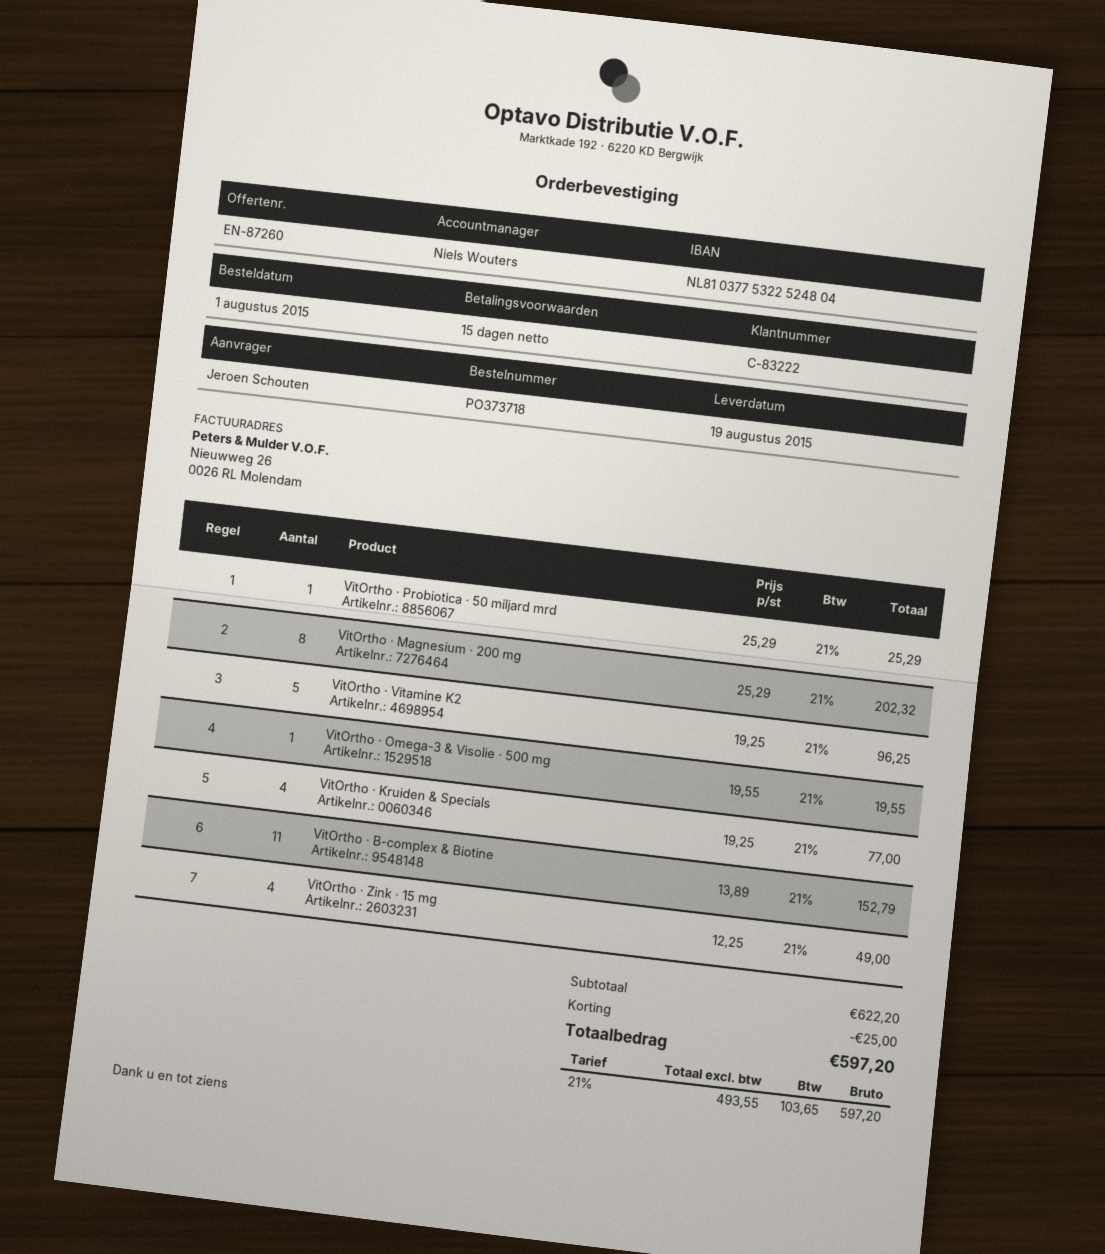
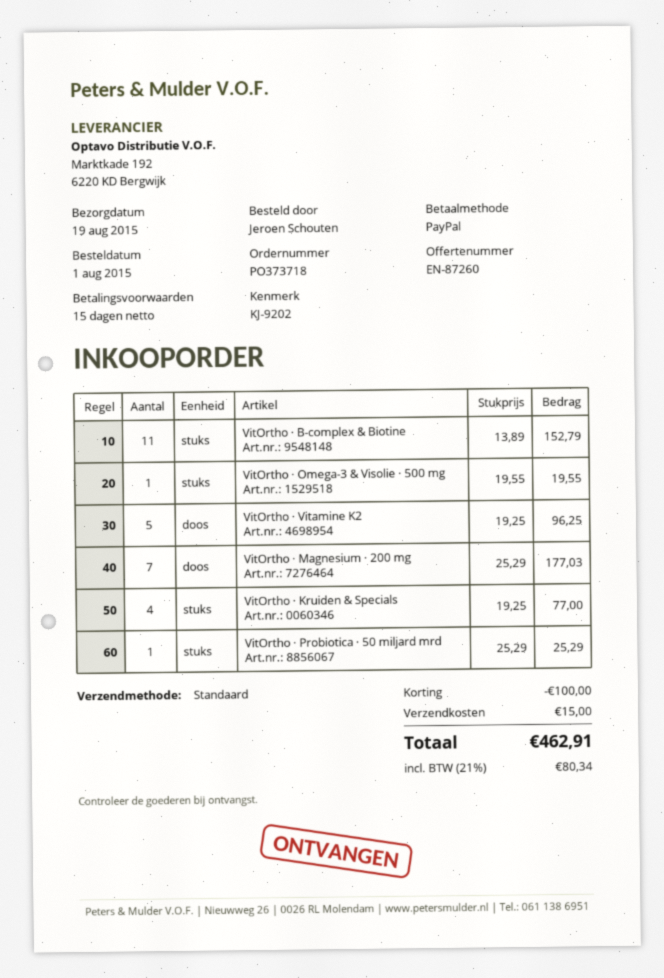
VitOrtho · Magnesium · 200 mg: 8 x 25.29 = 202.32 -> 7 x 25.29 = 177.03
VitOrtho · Zink · 15 mg: 4 x 12.25 = 49.00 -> none
discount: 25.00 -> 100.00
shipping: none -> 15.00
tax: 21% = 103.65 -> 21% = 80.34
total: 597.20 -> 462.91

